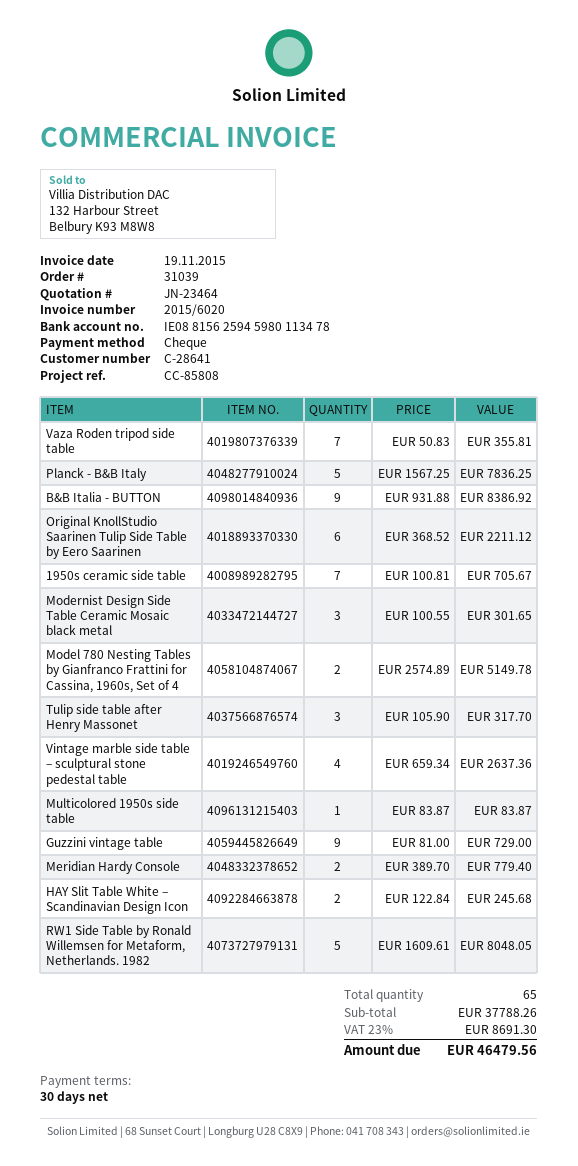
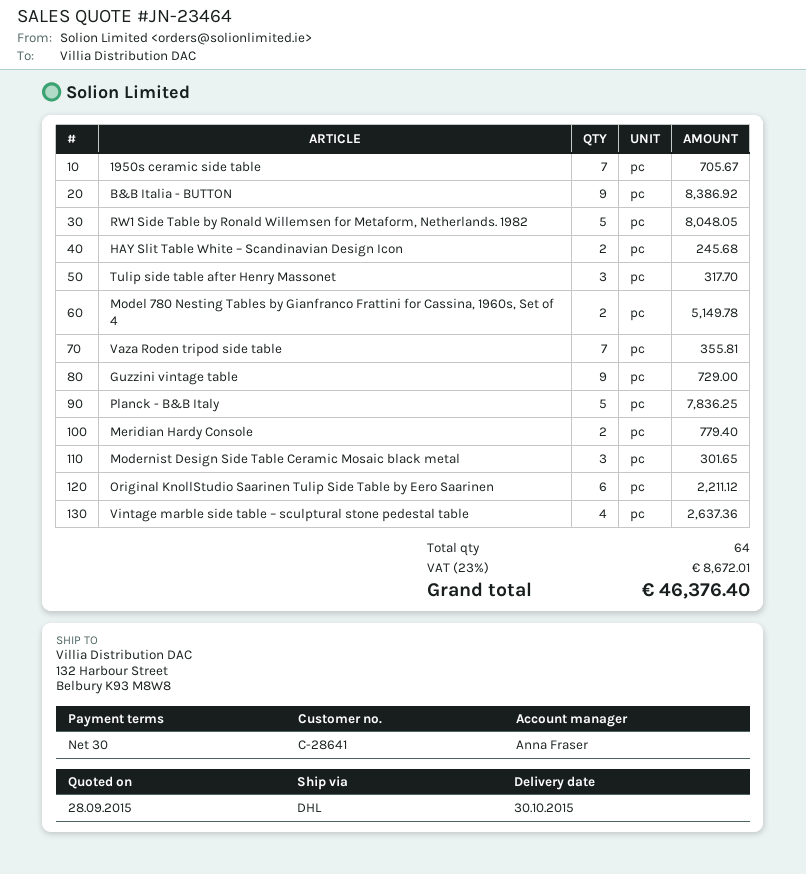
Multicolored 1950s side table: 1 for 83.87 -> none
total quantity: 65 -> 64
tax: 23% = 8691.30 -> 23% = 8672.01
total: 46479.56 -> 46376.40

